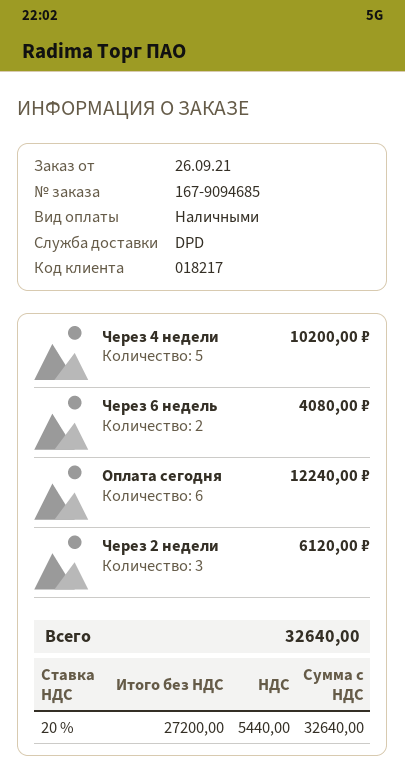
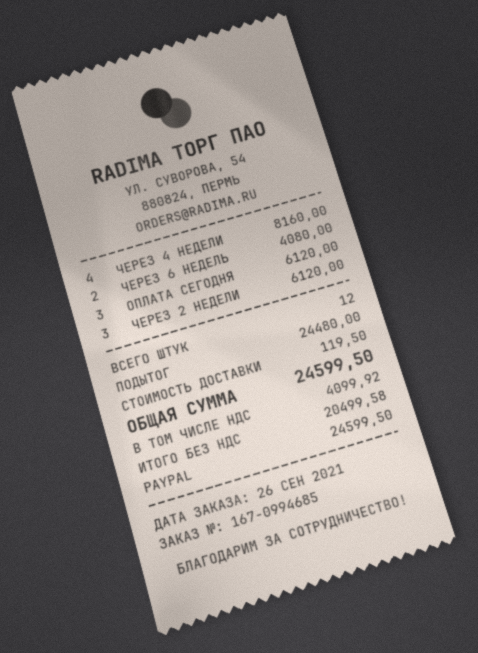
order number: 167-9094685 -> 167-0994685
payment method: cash -> PayPal
Через 4 недели: 5 for 10200.00 -> 4 for 8160.00
Оплата сегодня: 6 for 12240.00 -> 3 for 6120.00
shipping: none -> 119.50
net: 27200.00 -> 20499.58
tax: 5440.00 -> 4099.92
total: 32640.00 -> 24599.50

